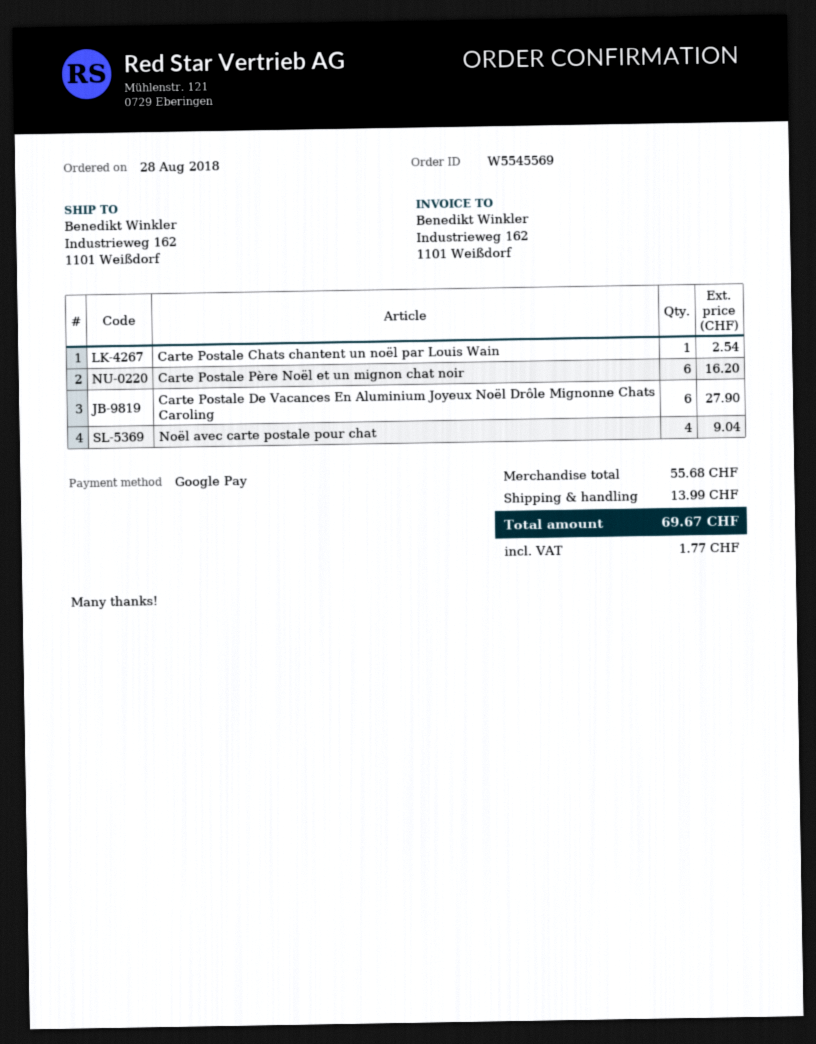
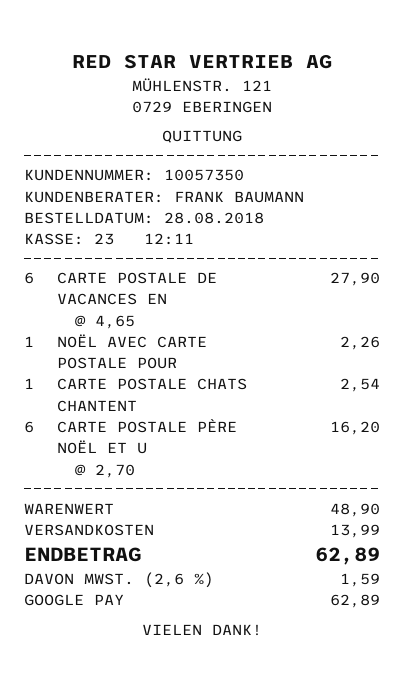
Noël avec carte postale pour chat: 4 for 9.04 -> 1 for 2.26
subtotal: 55.68 -> 48.90
tax: 1.77 -> 1.59
total: 69.67 -> 62.89

